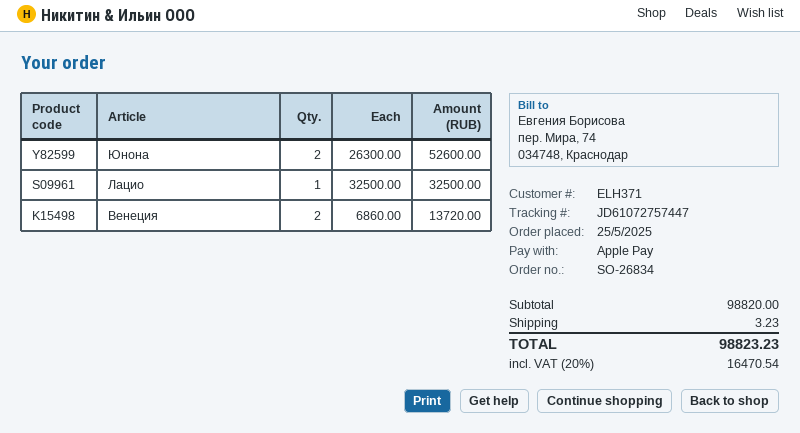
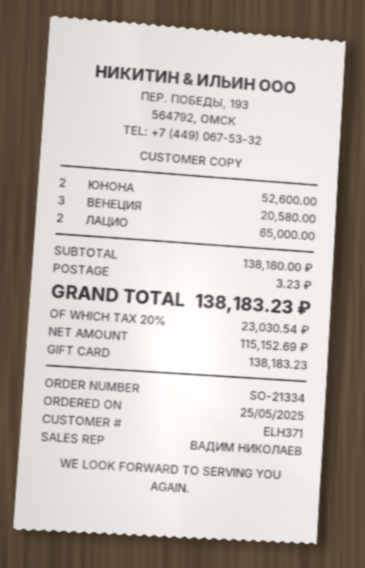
order number: SO-26834 -> SO-21334
payment method: Apple Pay -> gift card
Лацио: 1 for 32500.00 -> 2 for 65000.00
Венеция: 2 for 13720.00 -> 3 for 20580.00
subtotal: 98820.00 -> 138180.00
tax: 20% = 16470.54 -> 20% = 23030.54
total: 98823.23 -> 138183.23

